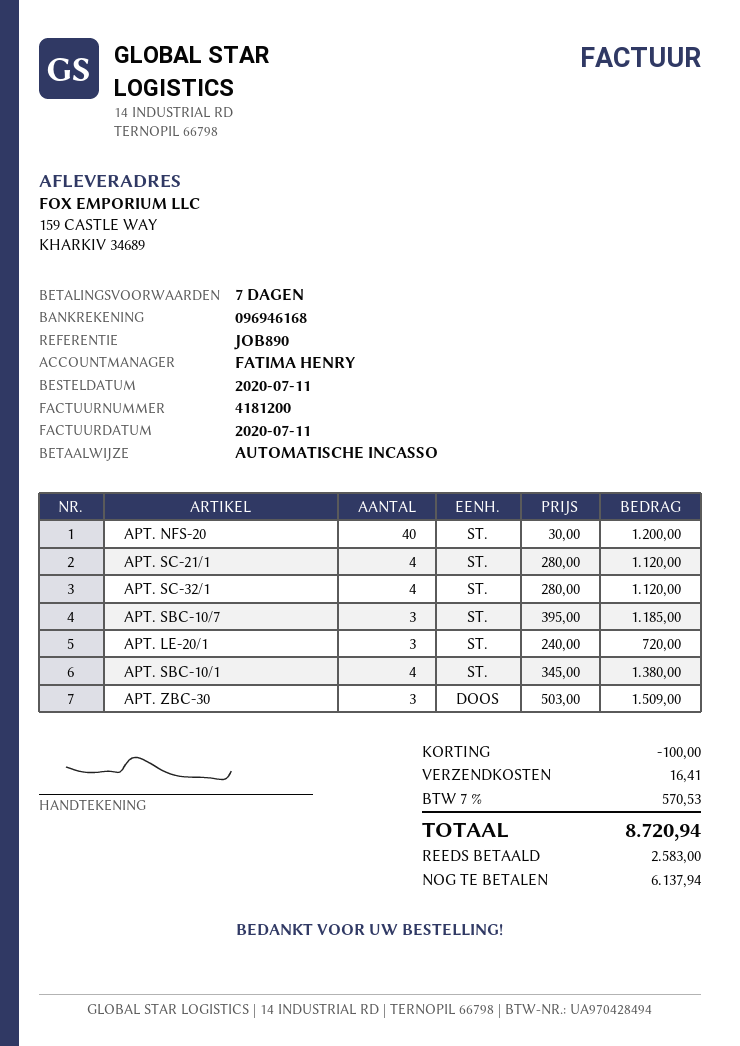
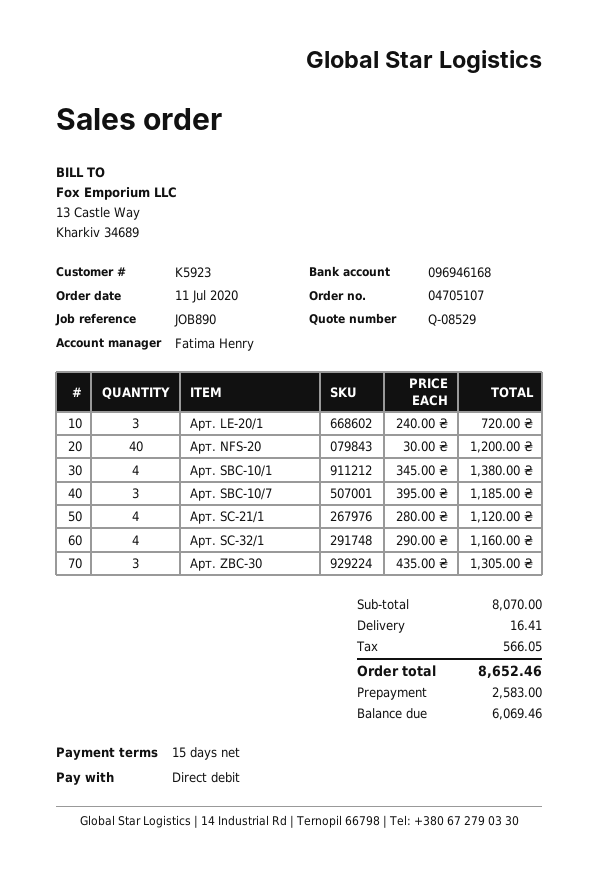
payment terms: 7 days -> 15 days
АРТ. SC-32/1: 4 x 280.00 = 1120.00 -> 4 x 290.00 = 1160.00
АРТ. ZBC-30: 3 x 503.00 = 1509.00 -> 3 x 435.00 = 1305.00
discount: 100.00 -> none
tax: 570.53 -> 566.05
total: 8720.94 -> 8652.46
balance: 6137.94 -> 6069.46

